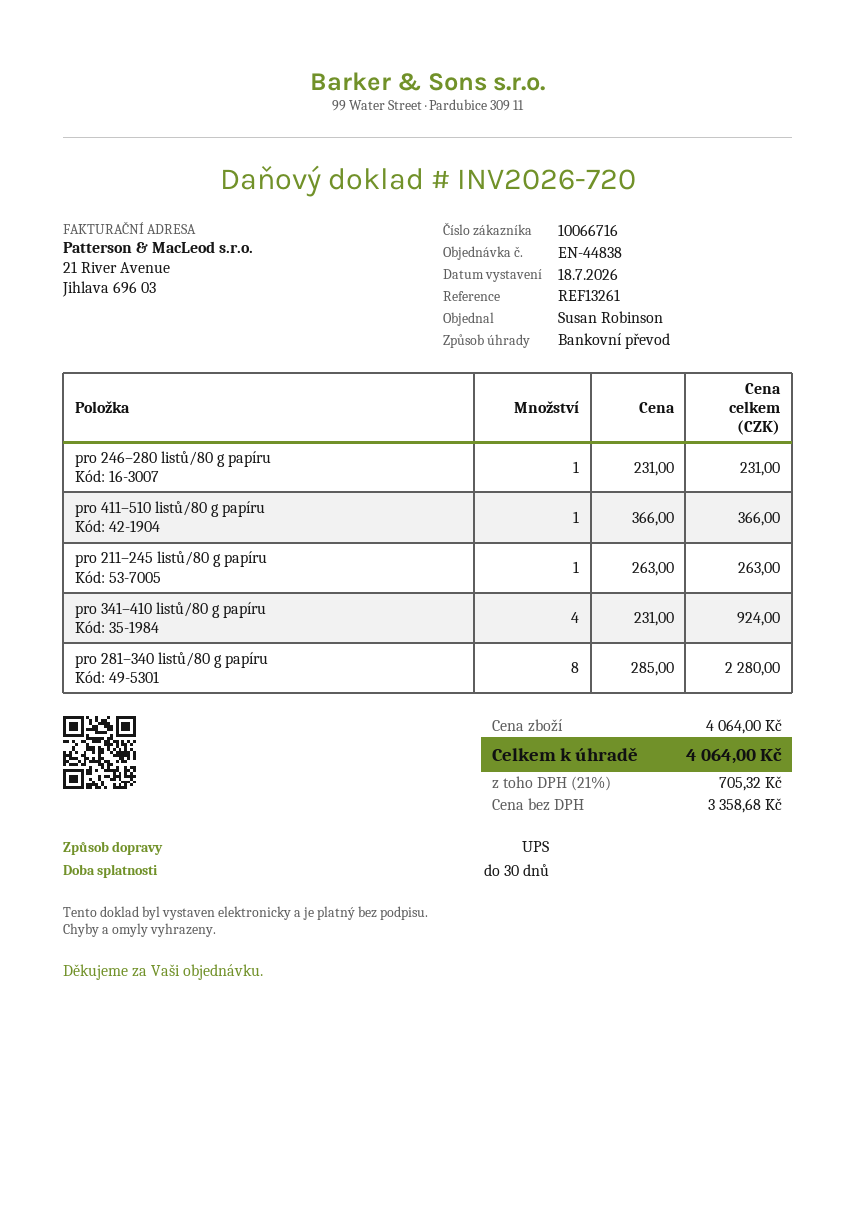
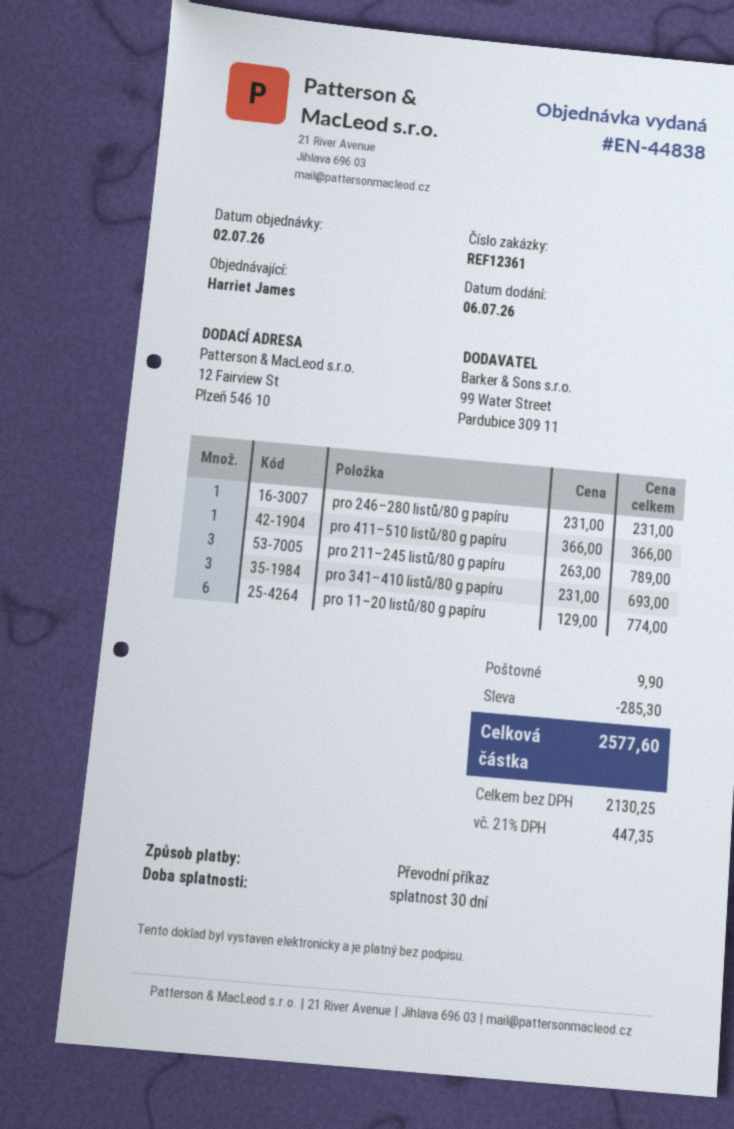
reference: REF13261 -> REF12361
ordered by: Susan Robinson -> Harriet James
pro 211–245 listů/80 g papíru: 1 x 263.00 = 263.00 -> 3 x 263.00 = 789.00
pro 341–410 listů/80 g papíru: 4 x 231.00 = 924.00 -> 3 x 231.00 = 693.00
pro 281–340 listů/80 g papíru: 8 x 285.00 = 2280.00 -> none
pro 11–20 listů/80 g papíru: none -> 6 x 129.00 = 774.00
discount: none -> 285.30
shipping: none -> 9.90
net: 3358.68 -> 2130.25
tax: 21% = 705.32 -> 21% = 447.35
total: 4064.00 -> 2577.60

